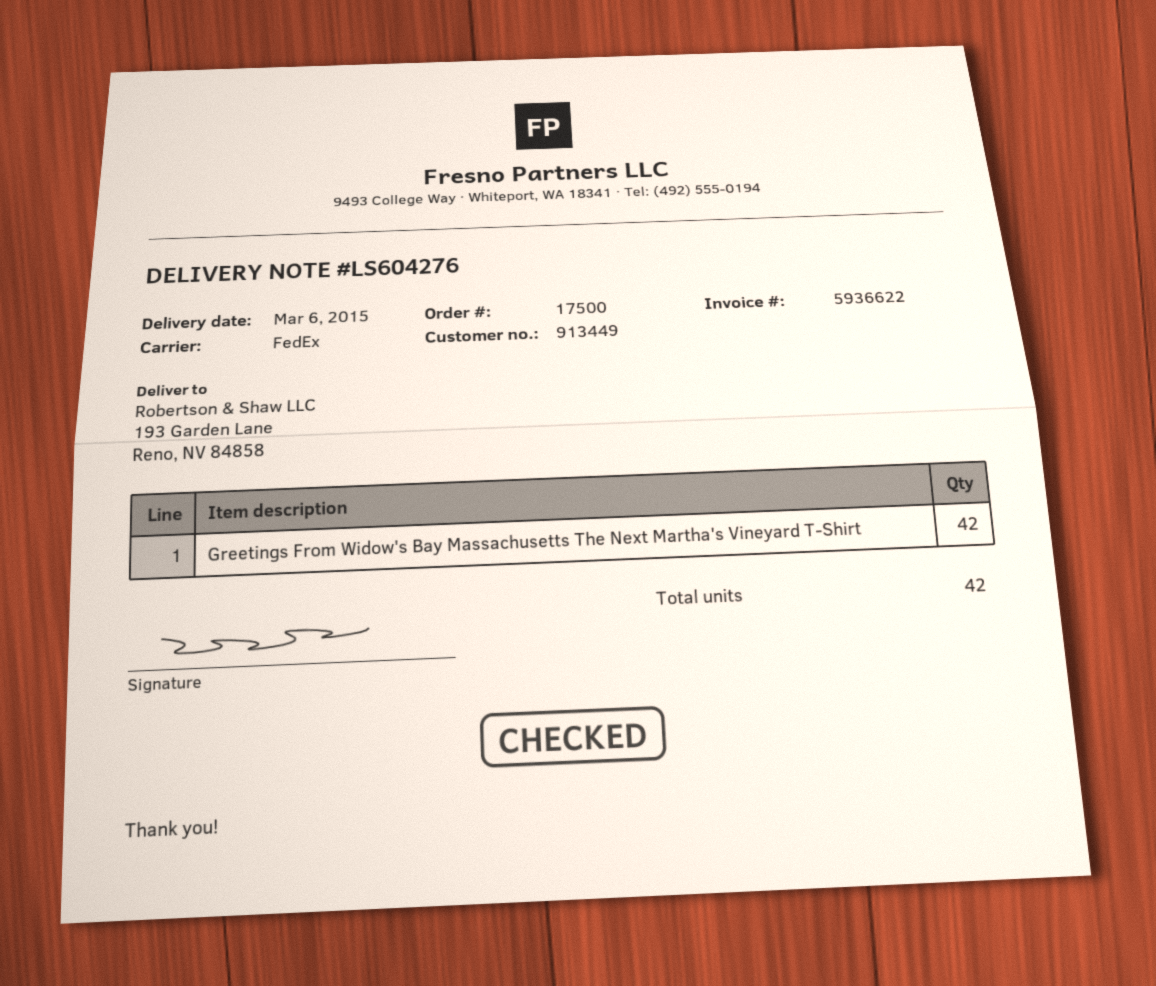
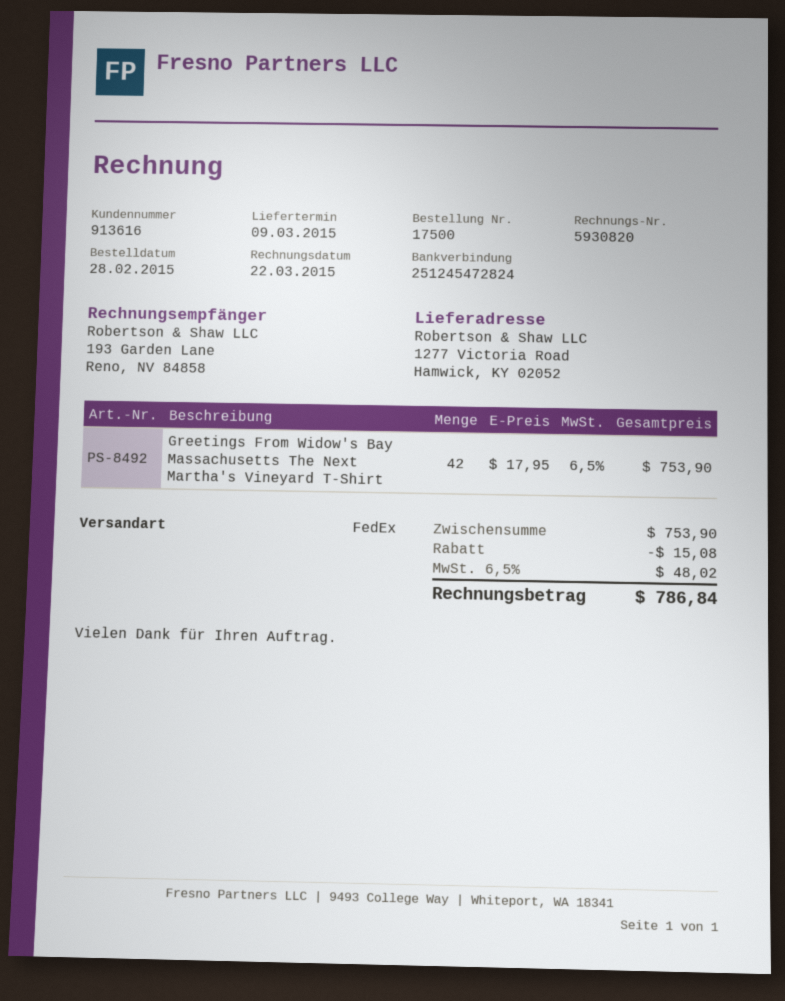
delivery date: 2015-03-06 -> 2015-03-09
invoice number: 5936622 -> 5930820
customer number: 913449 -> 913616
ship to: 193 Garden Lane, Reno, NV 84858 -> 1277 Victoria Road, Hamwick, KY 02052

